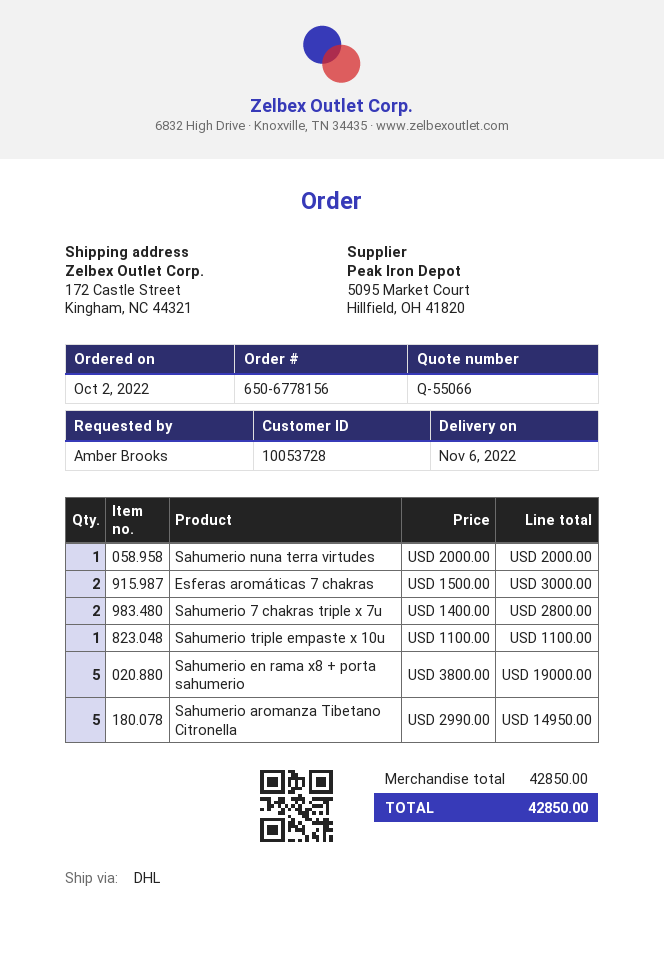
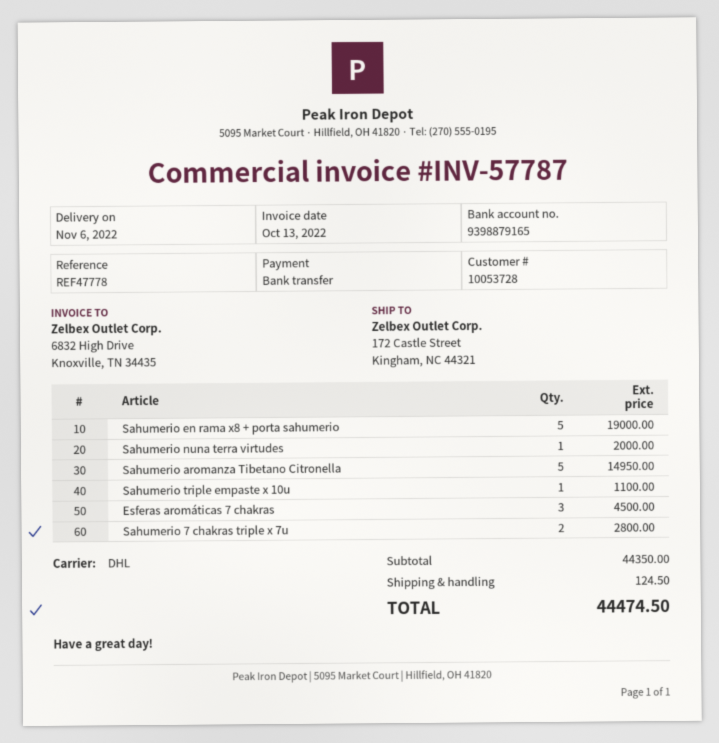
Esferas aromáticas 7 chakras: 2 for 3000.00 -> 3 for 4500.00
subtotal: 42850.00 -> 44350.00
shipping: none -> 124.50
total: 42850.00 -> 44474.50

